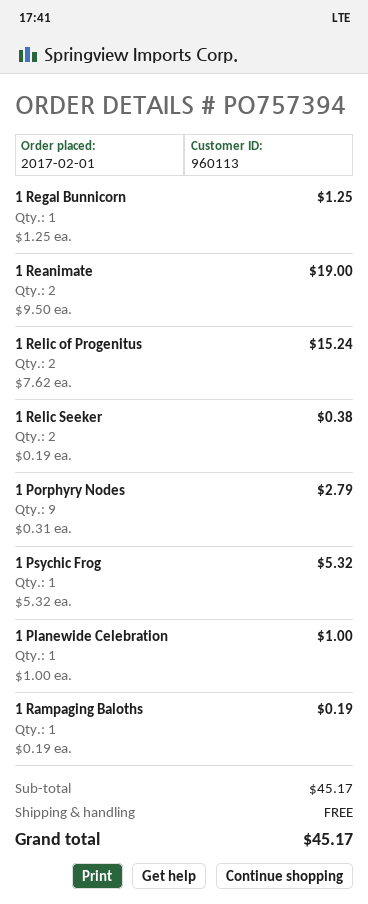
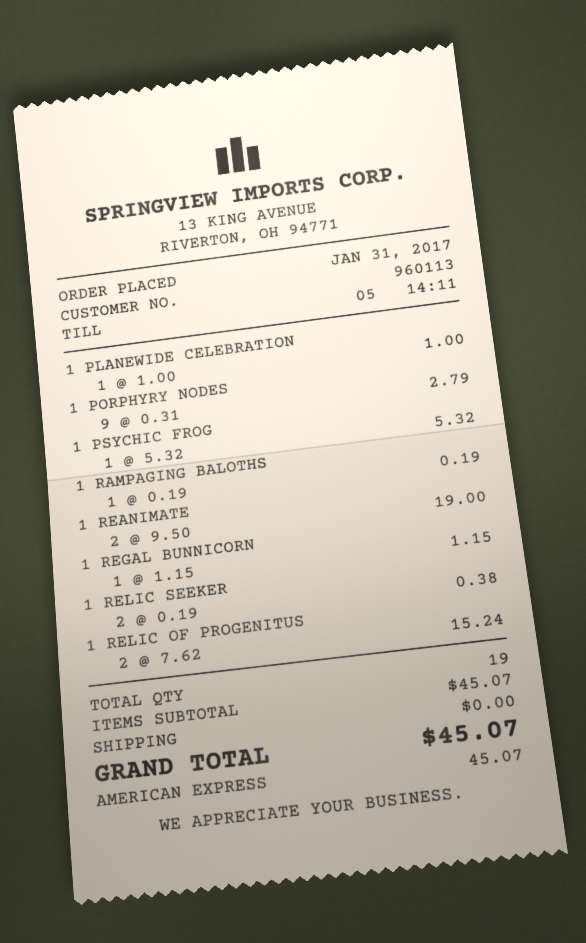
order date: 2017-02-01 -> 2017-01-31
1 Regal Bunnicorn: 1 x 1.25 = 1.25 -> 1 x 1.15 = 1.15
subtotal: 45.17 -> 45.07
total: 45.17 -> 45.07

